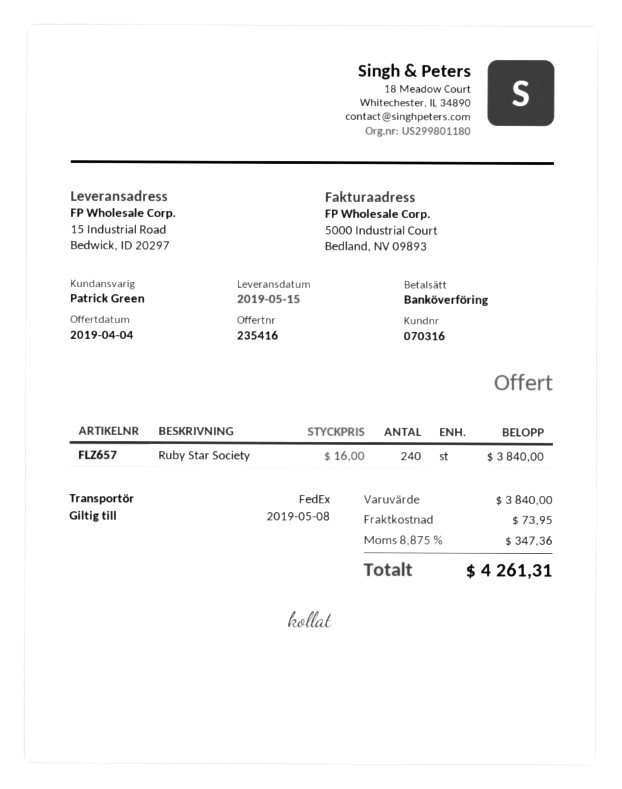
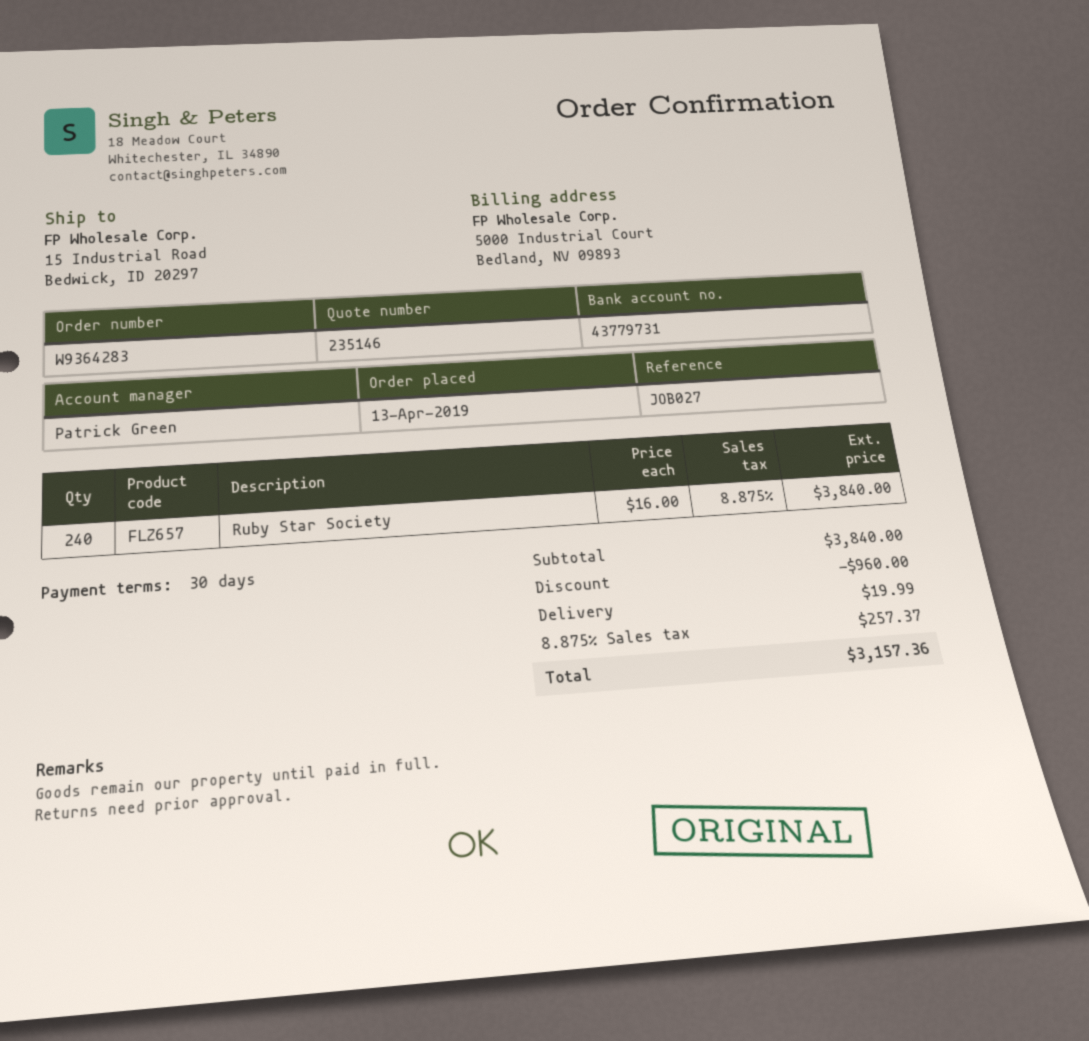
quote number: 235416 -> 235146
discount: none -> 960.00
shipping: 73.95 -> 19.99
tax: 8.875% = 347.36 -> 8.875% = 257.37
total: 4261.31 -> 3157.36

